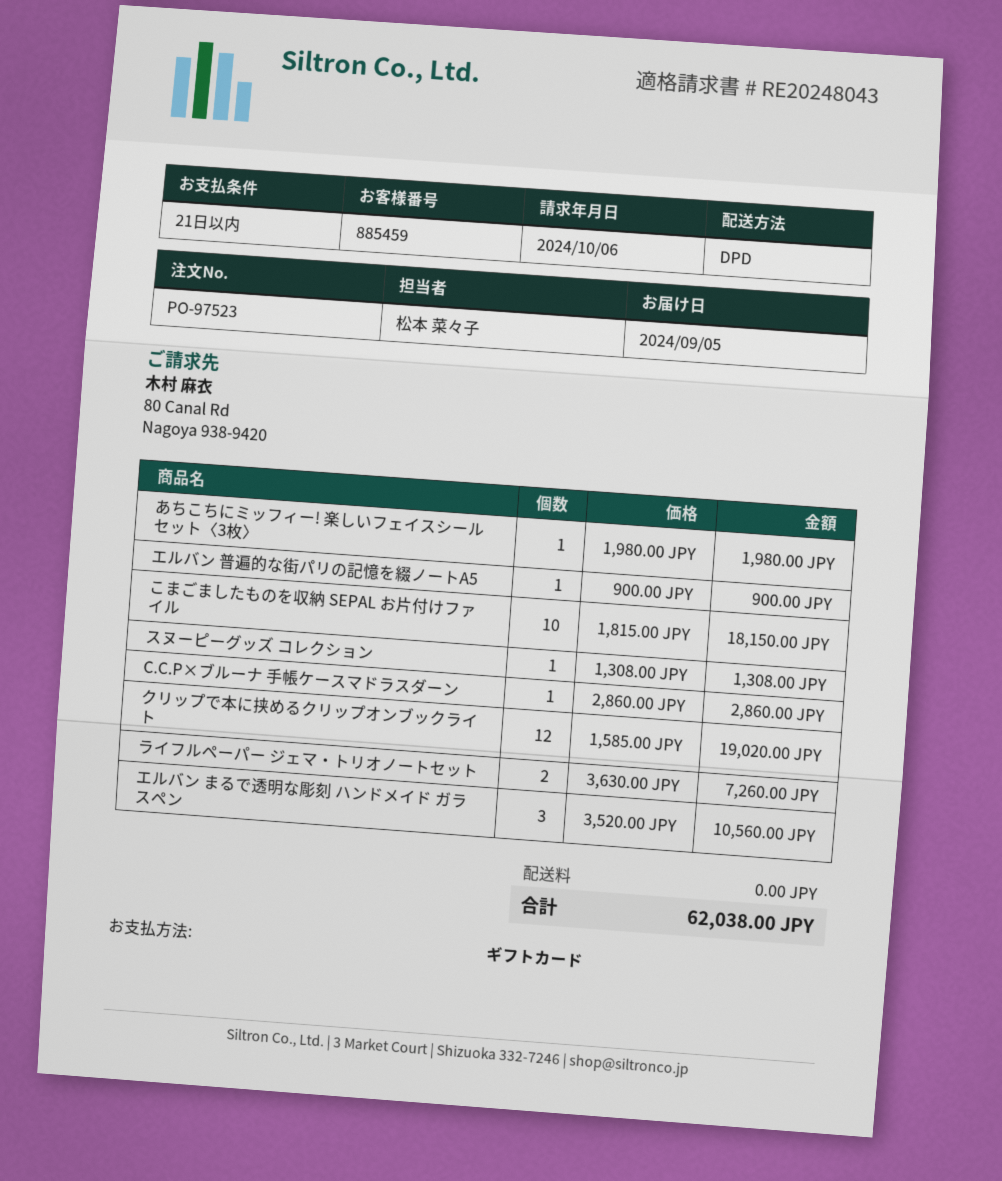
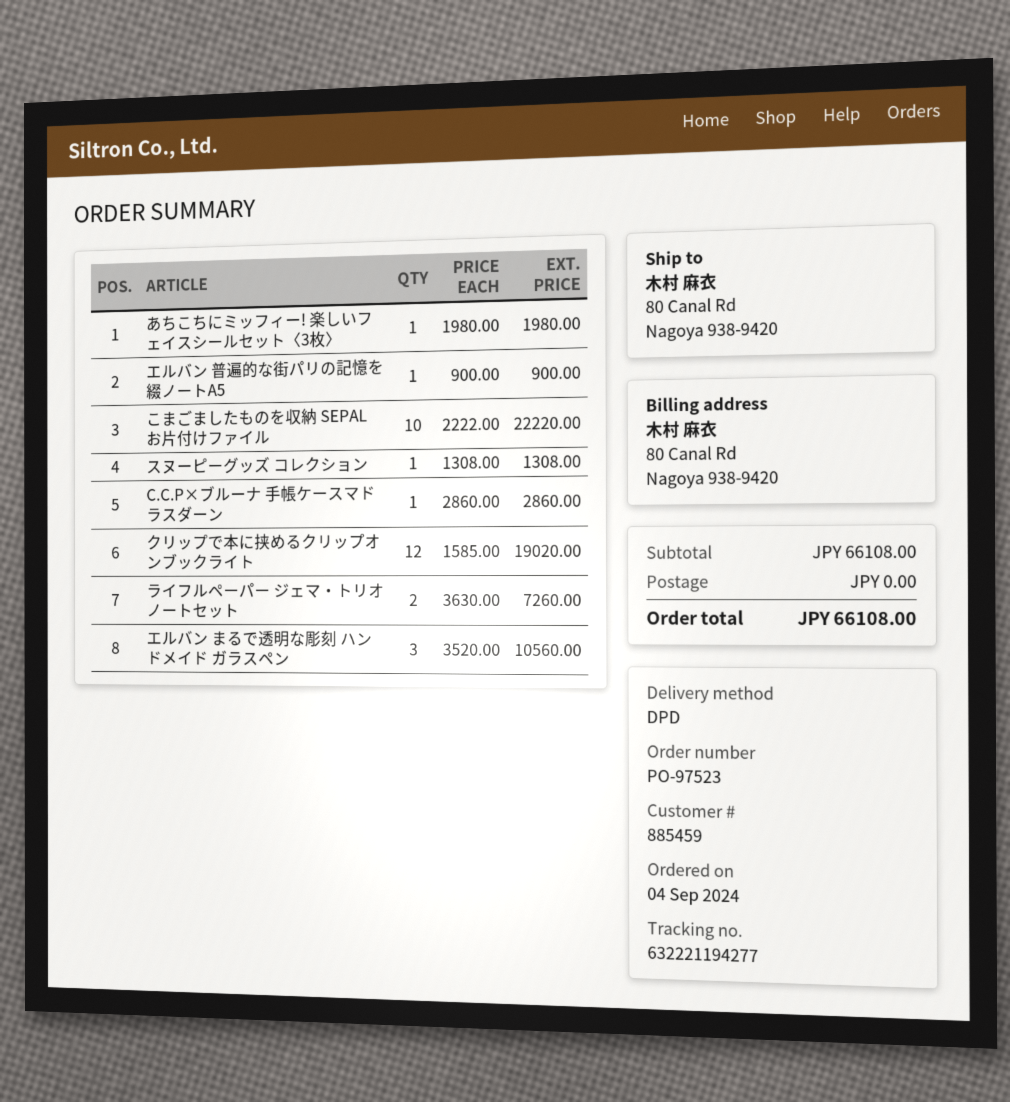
こまごましたものを収納 SEPAL お片付けファイル: 10 x 1815.00 = 18150.00 -> 10 x 2222.00 = 22220.00
total: 62038.00 -> 66108.00

